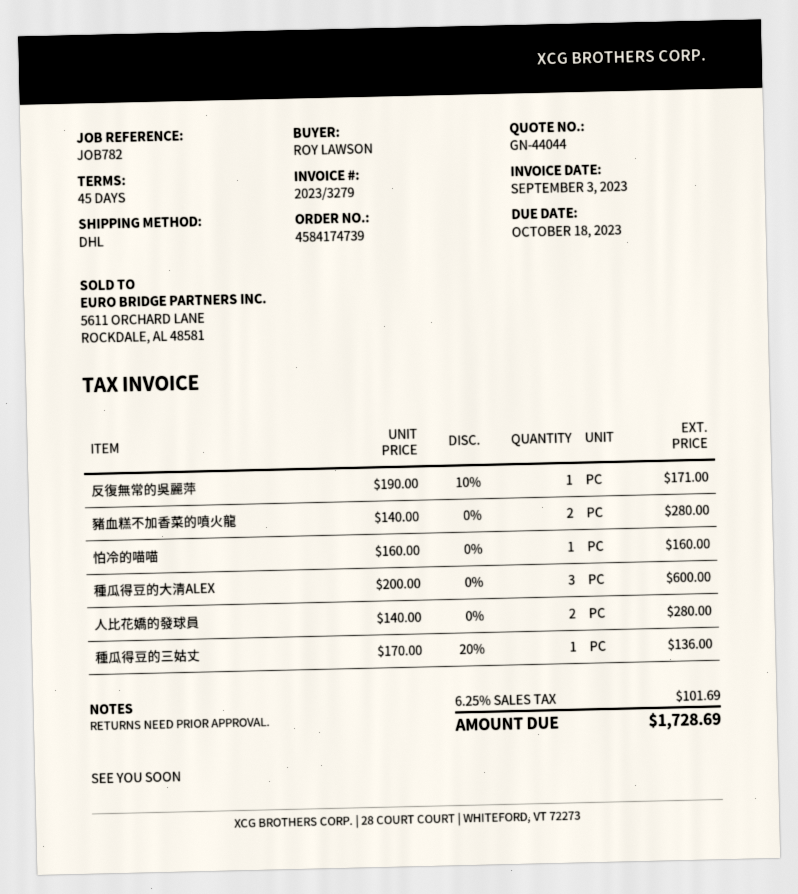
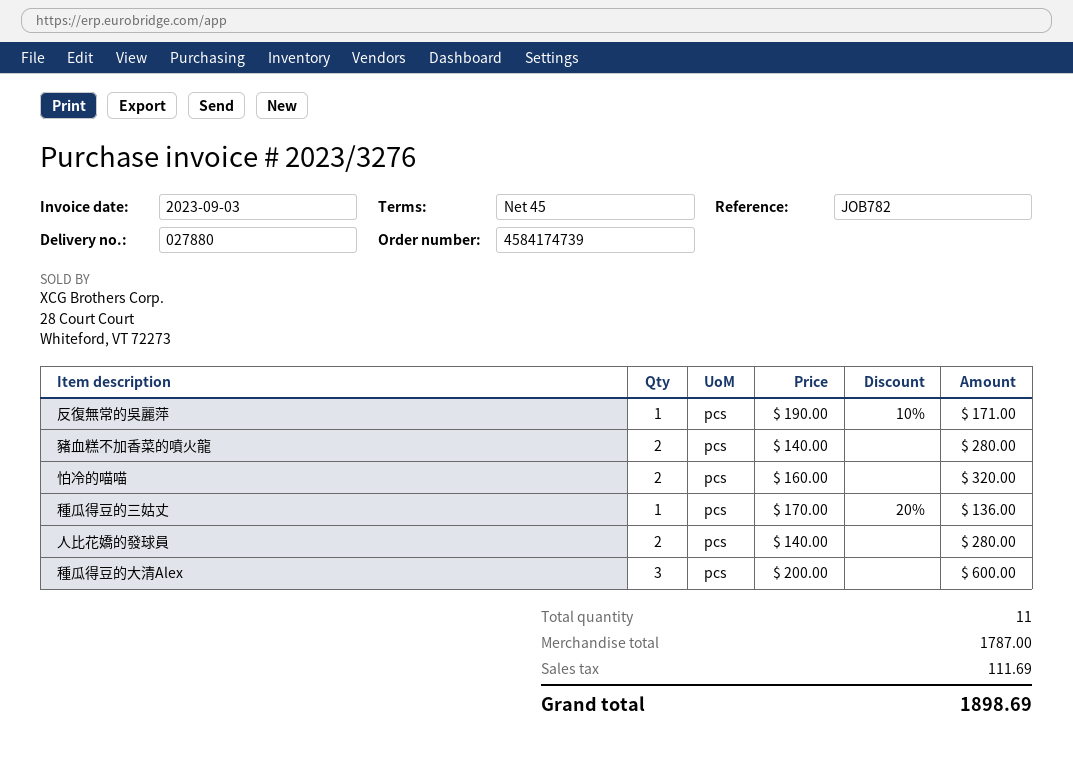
invoice number: 2023/3279 -> 2023/3276
怕冷的喵喵: 1 x 160.00 = 160.00 -> 2 x 160.00 = 320.00
tax: 101.69 -> 111.69
total: 1728.69 -> 1898.69

